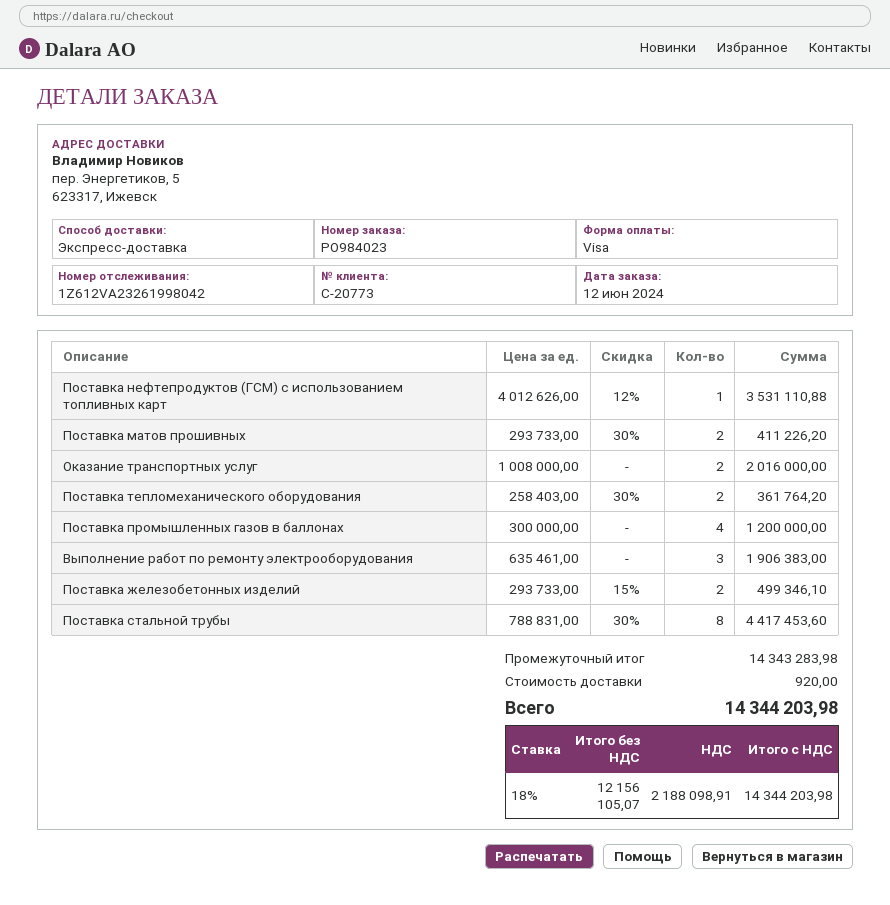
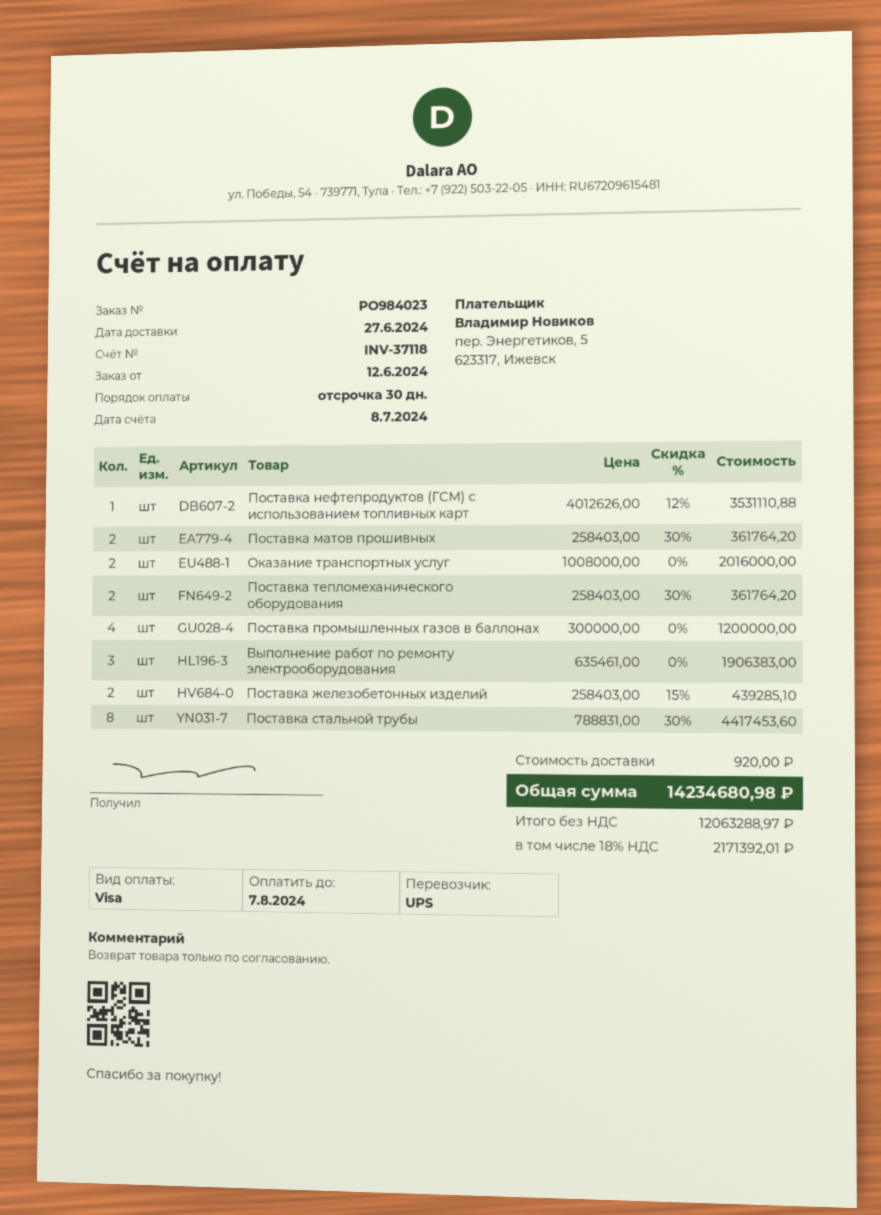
shipping method: express -> UPS
Поставка матов прошивных: 2 x 293733.00 - 30% = 411226.20 -> 2 x 258403.00 - 30% = 361764.20
Поставка железобетонных изделий: 2 x 293733.00 - 15% = 499346.10 -> 2 x 258403.00 - 15% = 439285.10
net: 12156105.07 -> 12063288.97
tax: 18% = 2188098.91 -> 18% = 2171392.01
total: 14344203.98 -> 14234680.98

